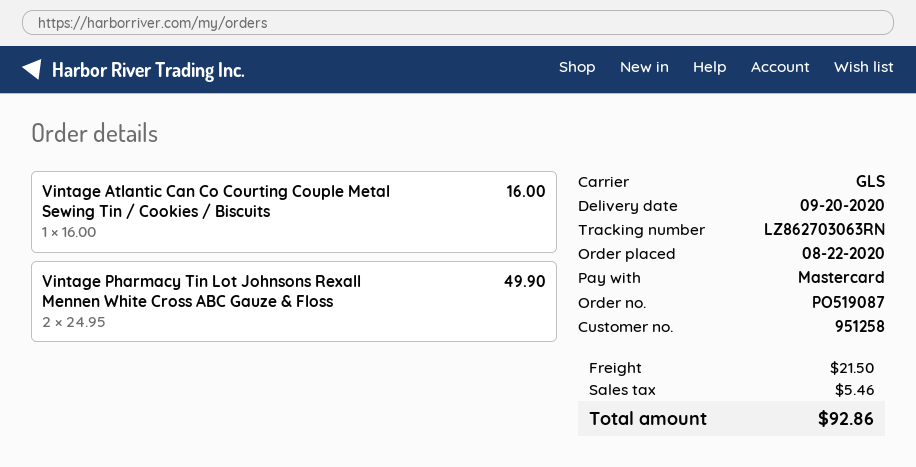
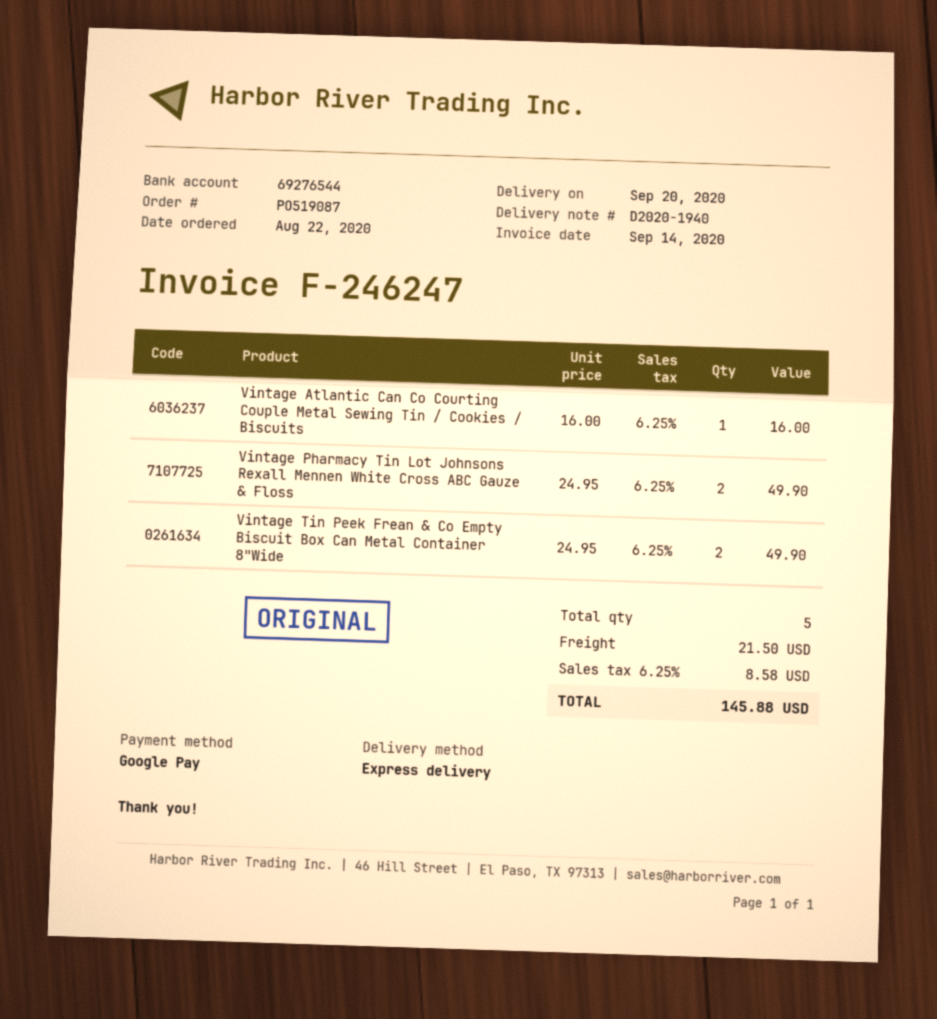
payment method: Mastercard -> Google Pay
shipping method: GLS -> express
Vintage Tin Peek Frean & Co Empty Biscuit Box Can Metal Container 8"Wide: none -> 2 x 24.95 = 49.90
tax: 5.46 -> 8.58
total: 92.86 -> 145.88

